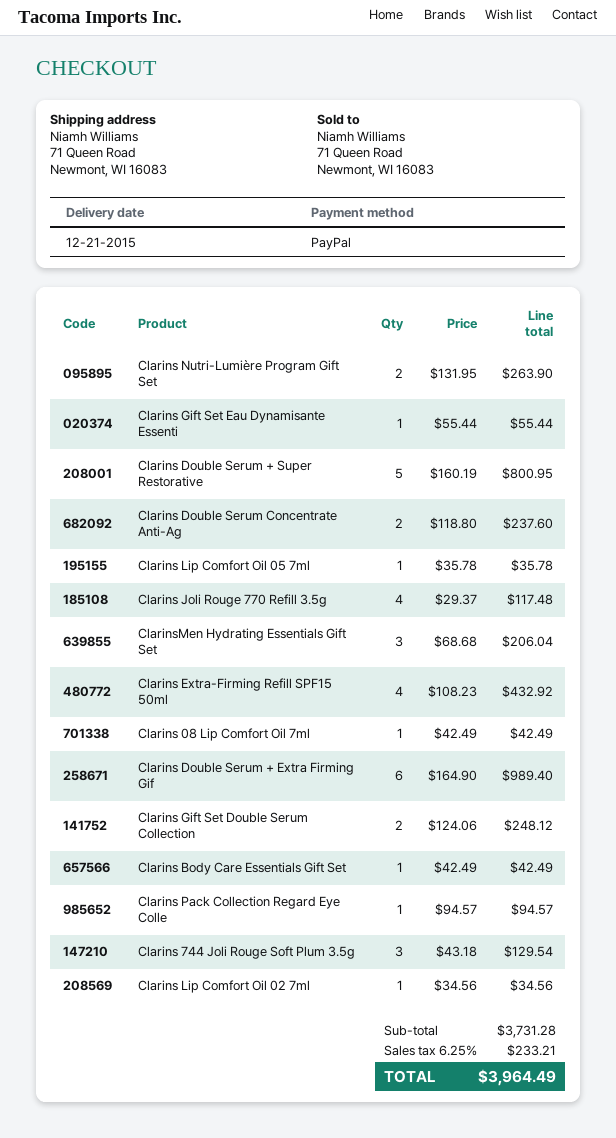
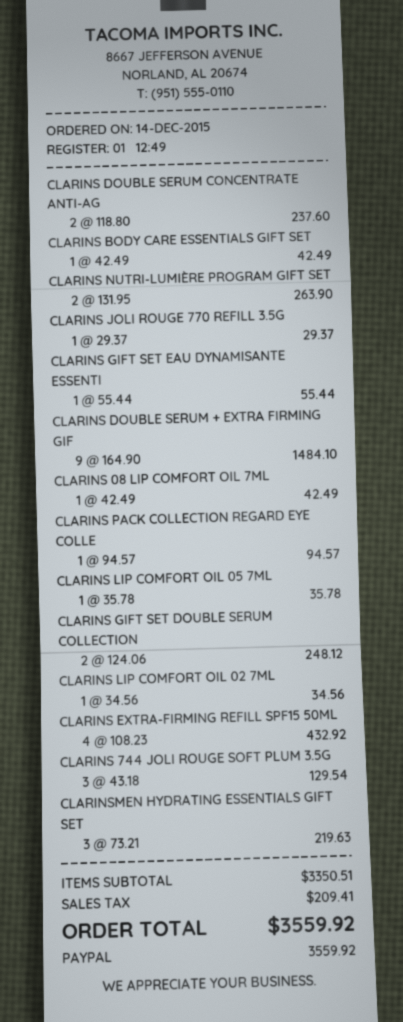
Clarins Double Serum + Super Restorative: 5 x 160.19 = 800.95 -> none
Clarins Joli Rouge 770 Refill 3.5g: 4 x 29.37 = 117.48 -> 1 x 29.37 = 29.37
ClarinsMen Hydrating Essentials Gift Set: 3 x 68.68 = 206.04 -> 3 x 73.21 = 219.63
Clarins Double Serum + Extra Firming Gif: 6 x 164.90 = 989.40 -> 9 x 164.90 = 1484.10
subtotal: 3731.28 -> 3350.51
tax: 233.21 -> 209.41
total: 3964.49 -> 3559.92

